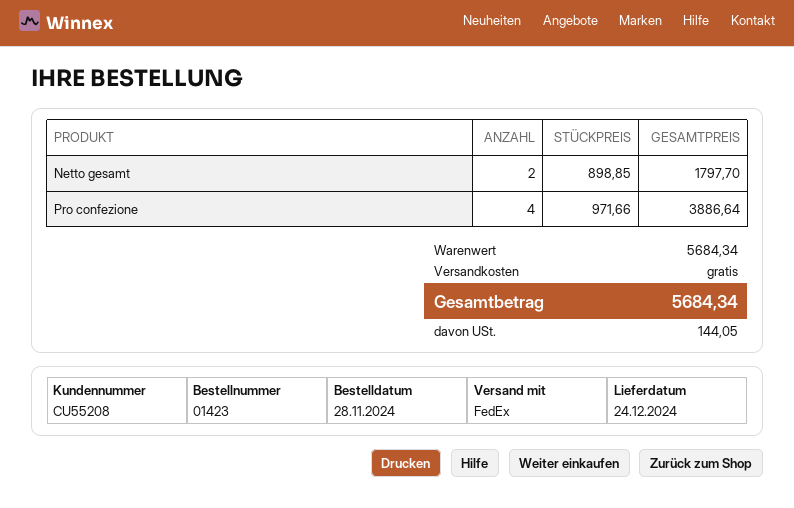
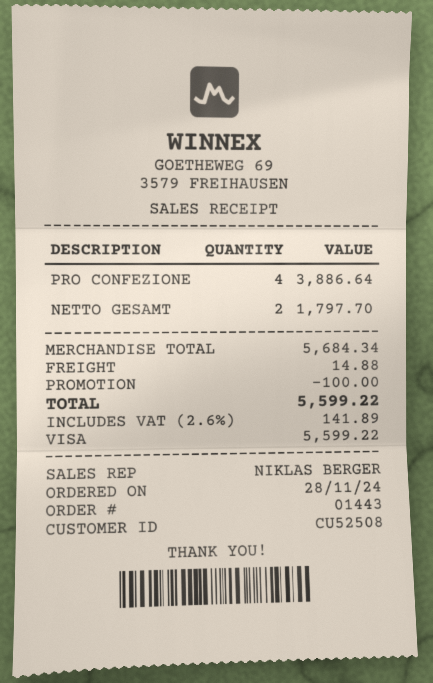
order number: 01423 -> 01443
customer number: CU55208 -> CU52508
discount: none -> 100.00
shipping: 0.00 -> 14.88
tax: 144.05 -> 141.89
total: 5684.34 -> 5599.22

